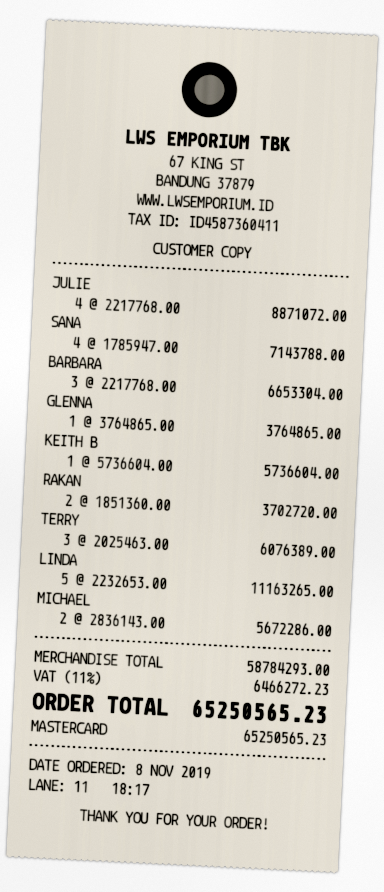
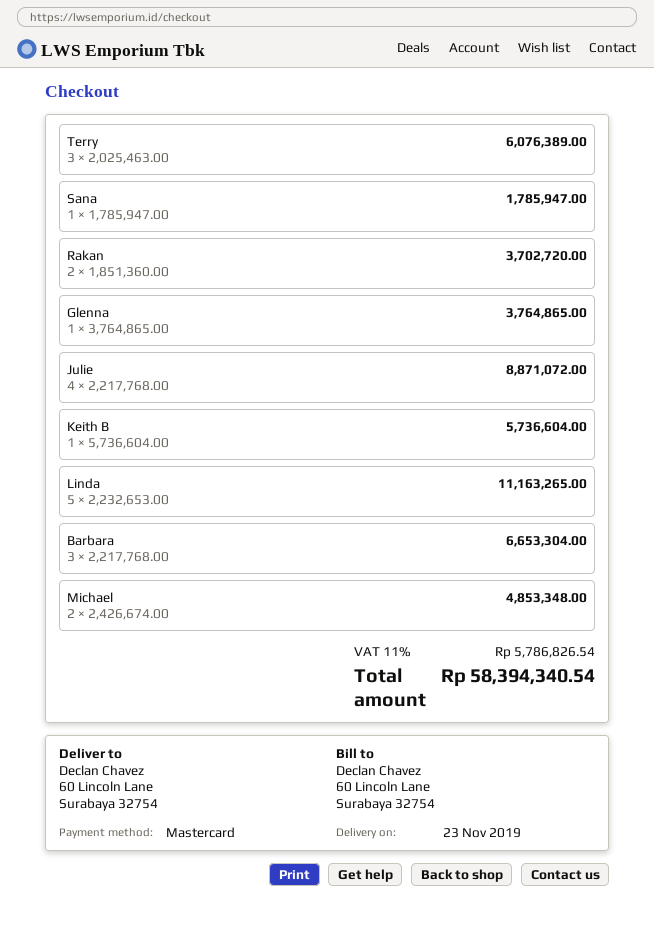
SANA: 4 x 1785947.00 = 7143788.00 -> 1 x 1785947.00 = 1785947.00
MICHAEL: 2 x 2836143.00 = 5672286.00 -> 2 x 2426674.00 = 4853348.00
tax: 11% = 6466272.23 -> 11% = 5786826.54
total: 65250565.23 -> 58394340.54

